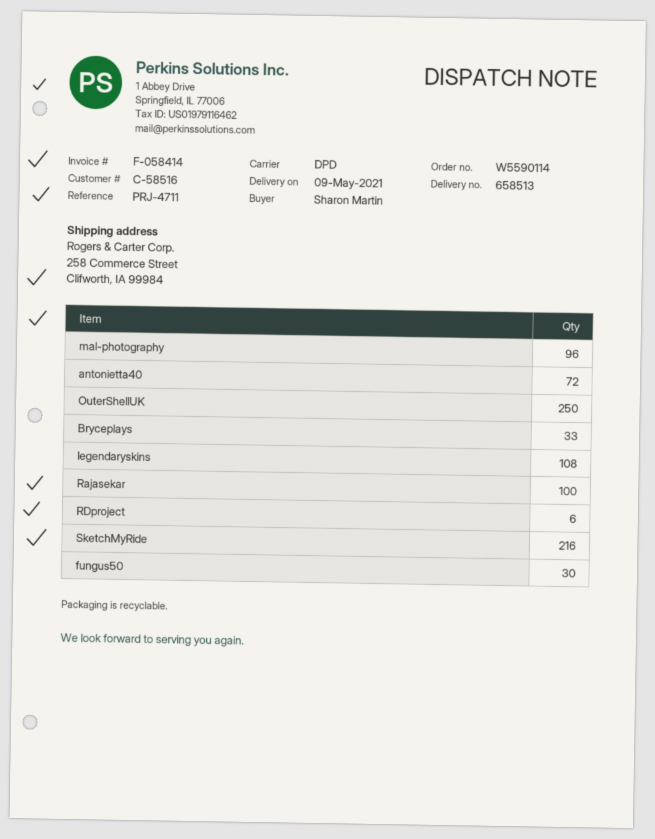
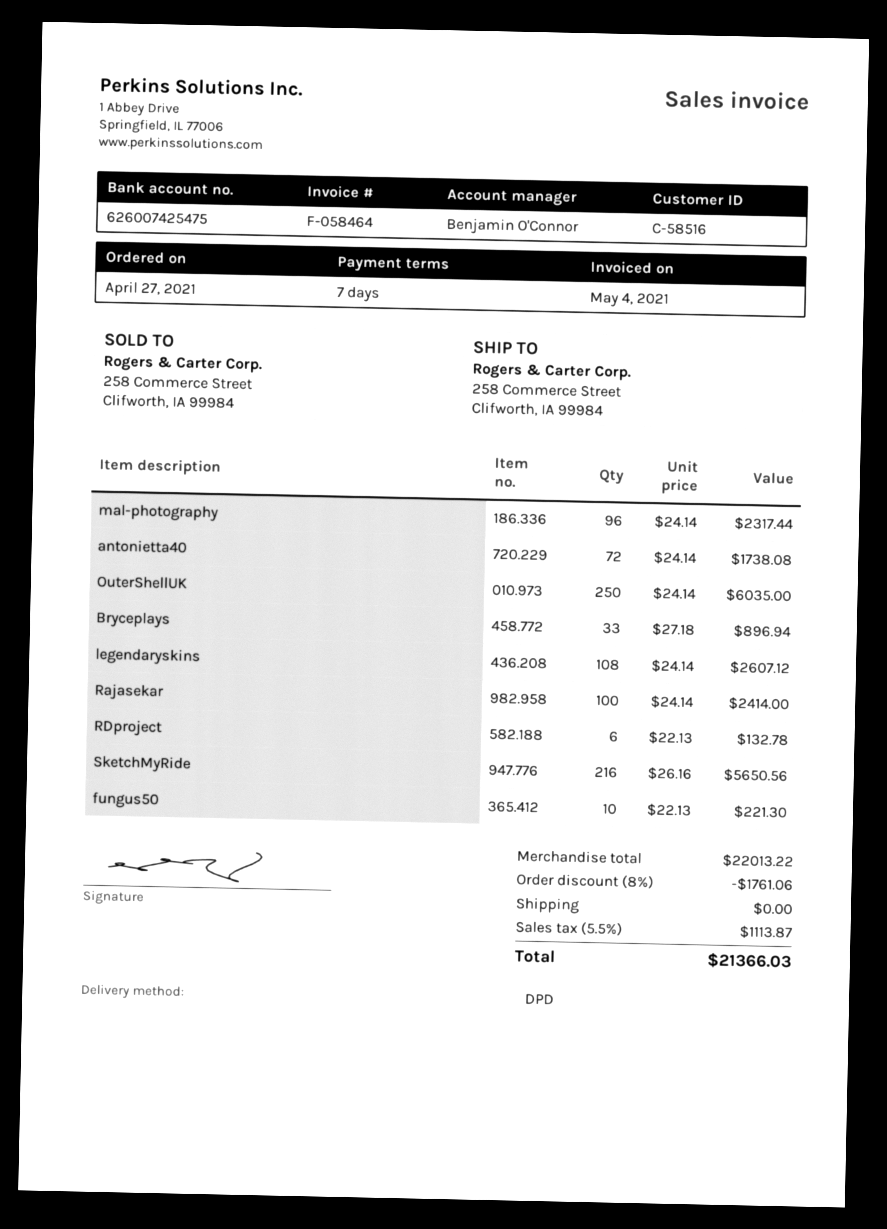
invoice number: F-058414 -> F-058464
fungus50: 30 -> 10

